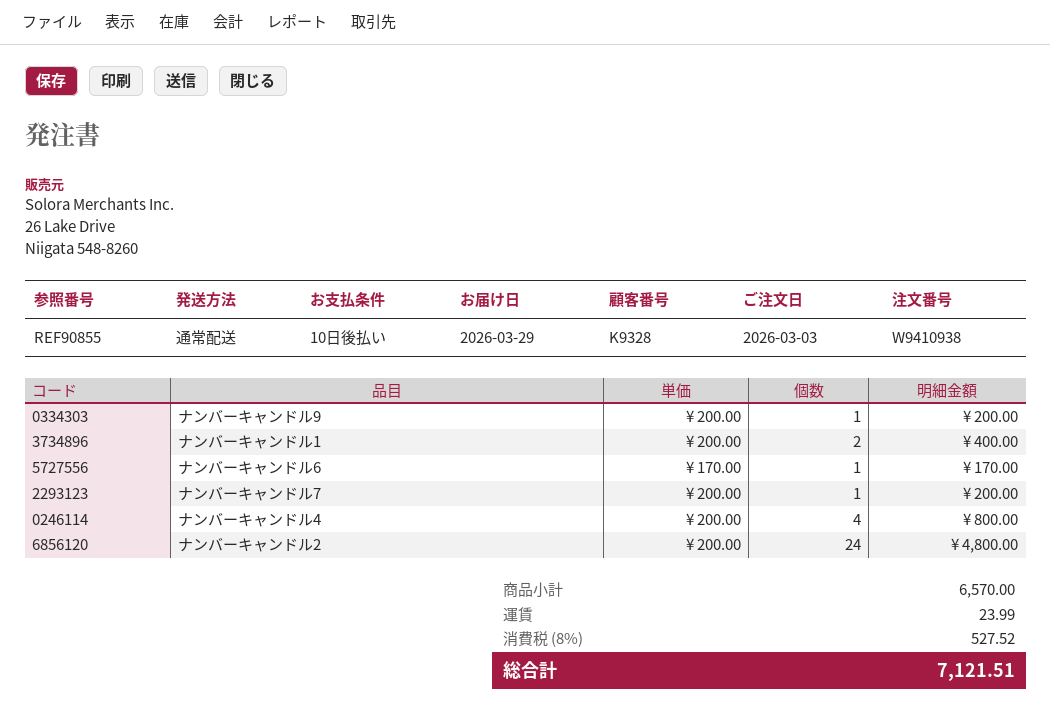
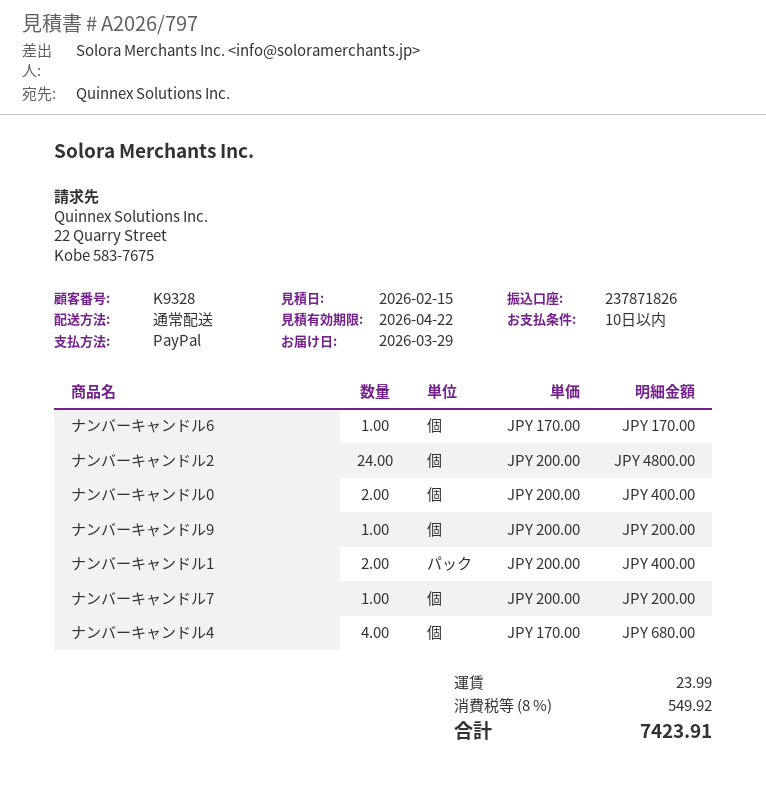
ナンバーキャンドル4: 4 x 200.00 = 800.00 -> 4 x 170.00 = 680.00
ナンバーキャンドル0: none -> 2 x 200.00 = 400.00
tax: 8% = 527.52 -> 8% = 549.92
total: 7121.51 -> 7423.91

